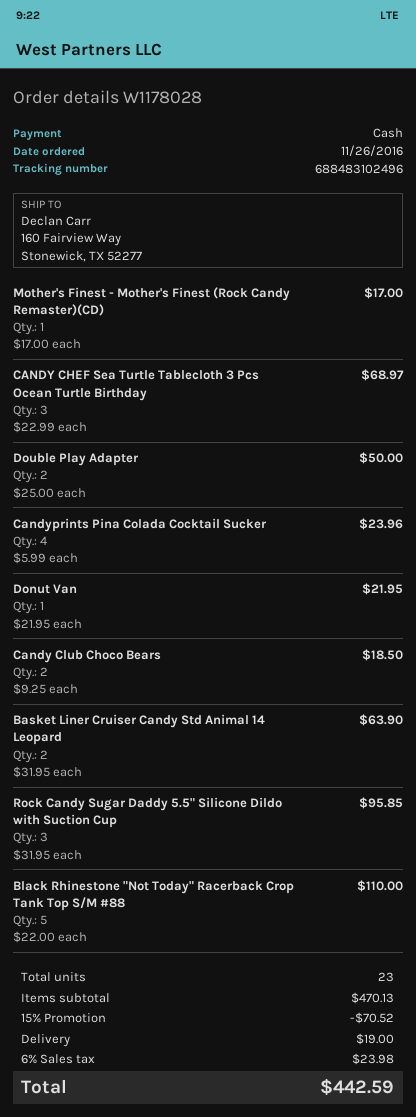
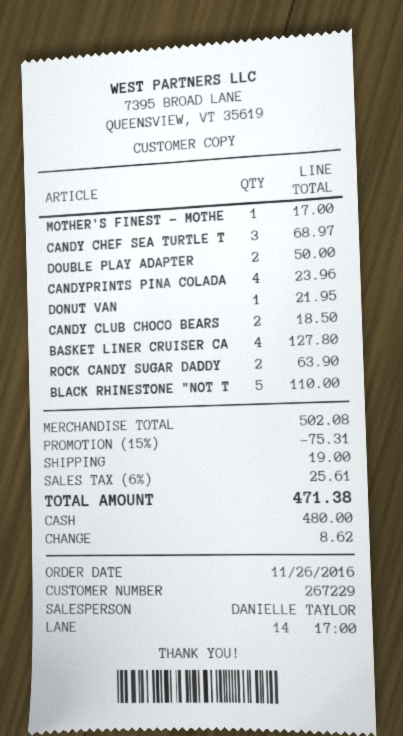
Basket Liner Cruiser Candy Std Animal 14 Leopard: 2 for 63.90 -> 4 for 127.80
Rock Candy Sugar Daddy 5.5" Silicone Dildo with Suction Cup: 3 for 95.85 -> 2 for 63.90
subtotal: 470.13 -> 502.08
discount: 15% = 70.52 -> 15% = 75.31
tax: 6% = 23.98 -> 6% = 25.61
total: 442.59 -> 471.38

